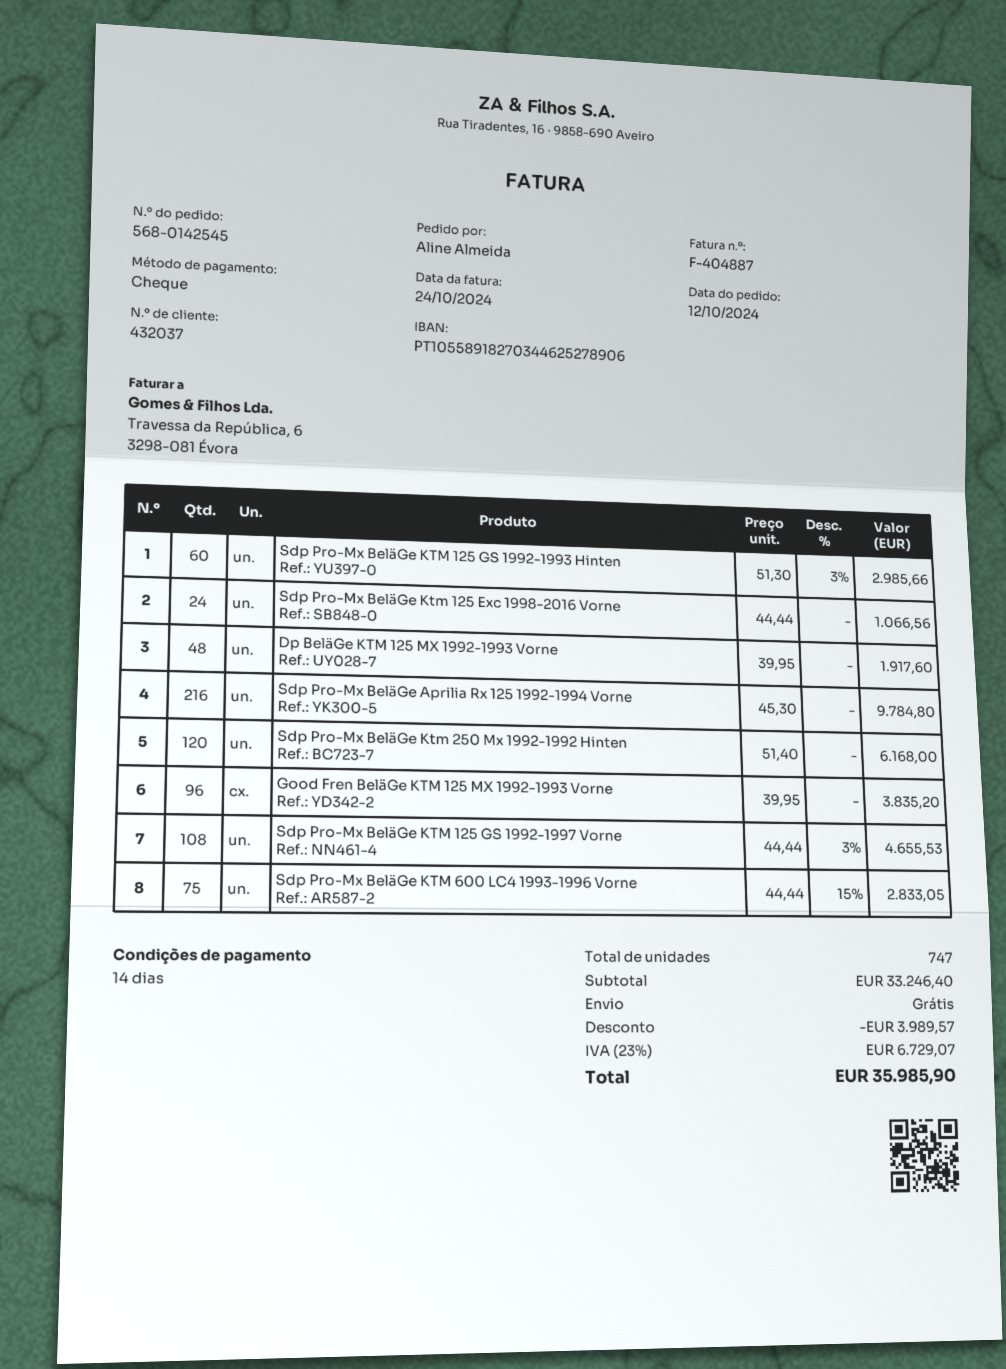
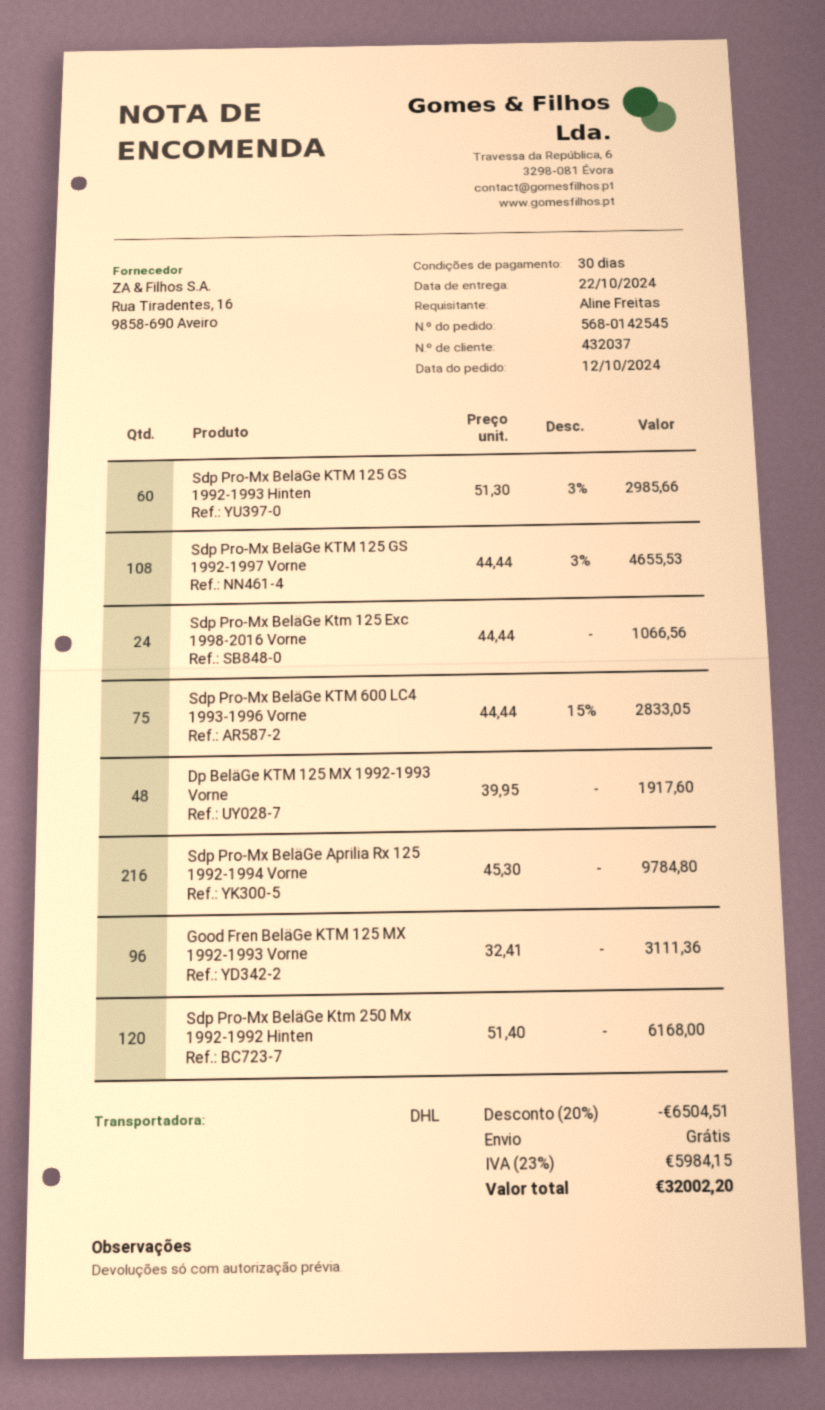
payment terms: 14 days -> 30 days
ordered by: Aline Almeida -> Aline Freitas
Good Fren BeläGe KTM 125 MX 1992-1993 Vorne: 96 x 39.95 = 3835.20 -> 96 x 32.41 = 3111.36
discount: 3989.57 -> 6504.51
tax: 23% = 6729.07 -> 23% = 5984.15
total: 35985.90 -> 32002.20

